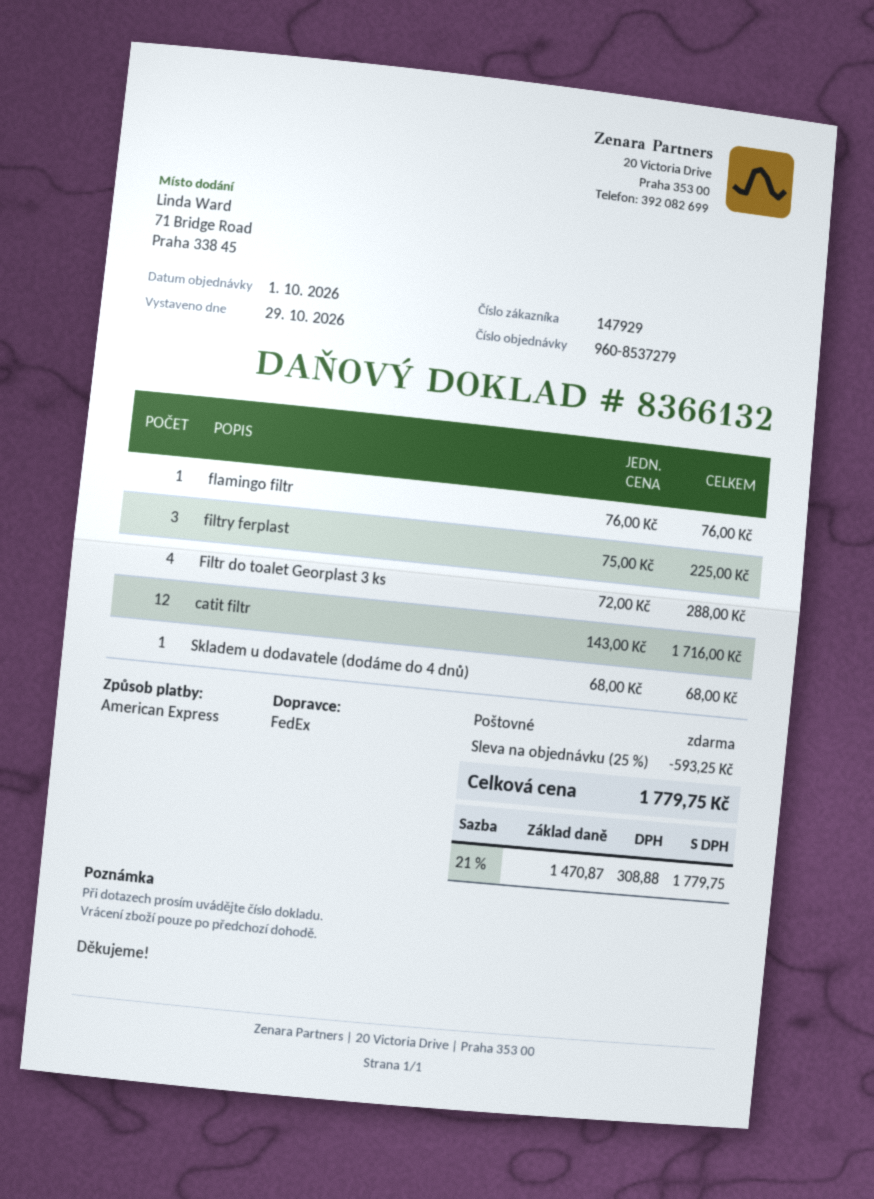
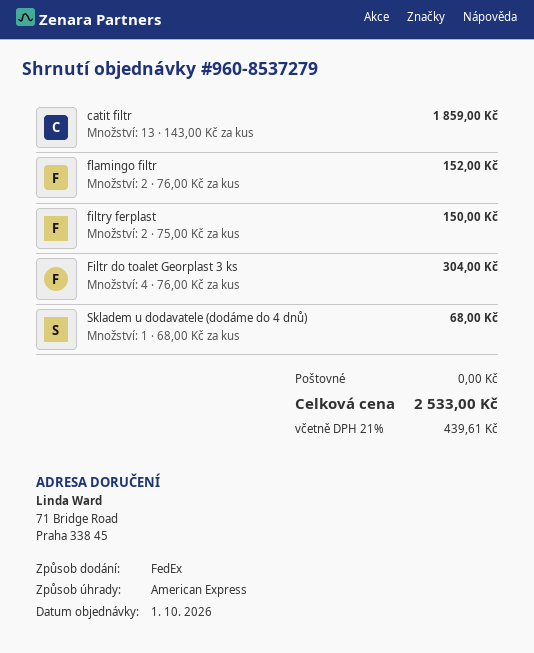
flamingo filtr: 1 x 76.00 = 76.00 -> 2 x 76.00 = 152.00
filtry ferplast: 3 x 75.00 = 225.00 -> 2 x 75.00 = 150.00
Filtr do toalet Georplast 3 ks: 4 x 72.00 = 288.00 -> 4 x 76.00 = 304.00
catit filtr: 12 x 143.00 = 1716.00 -> 13 x 143.00 = 1859.00
discount: 25% = 593.25 -> none
tax: 21% = 308.88 -> 21% = 439.61
total: 1779.75 -> 2533.00

